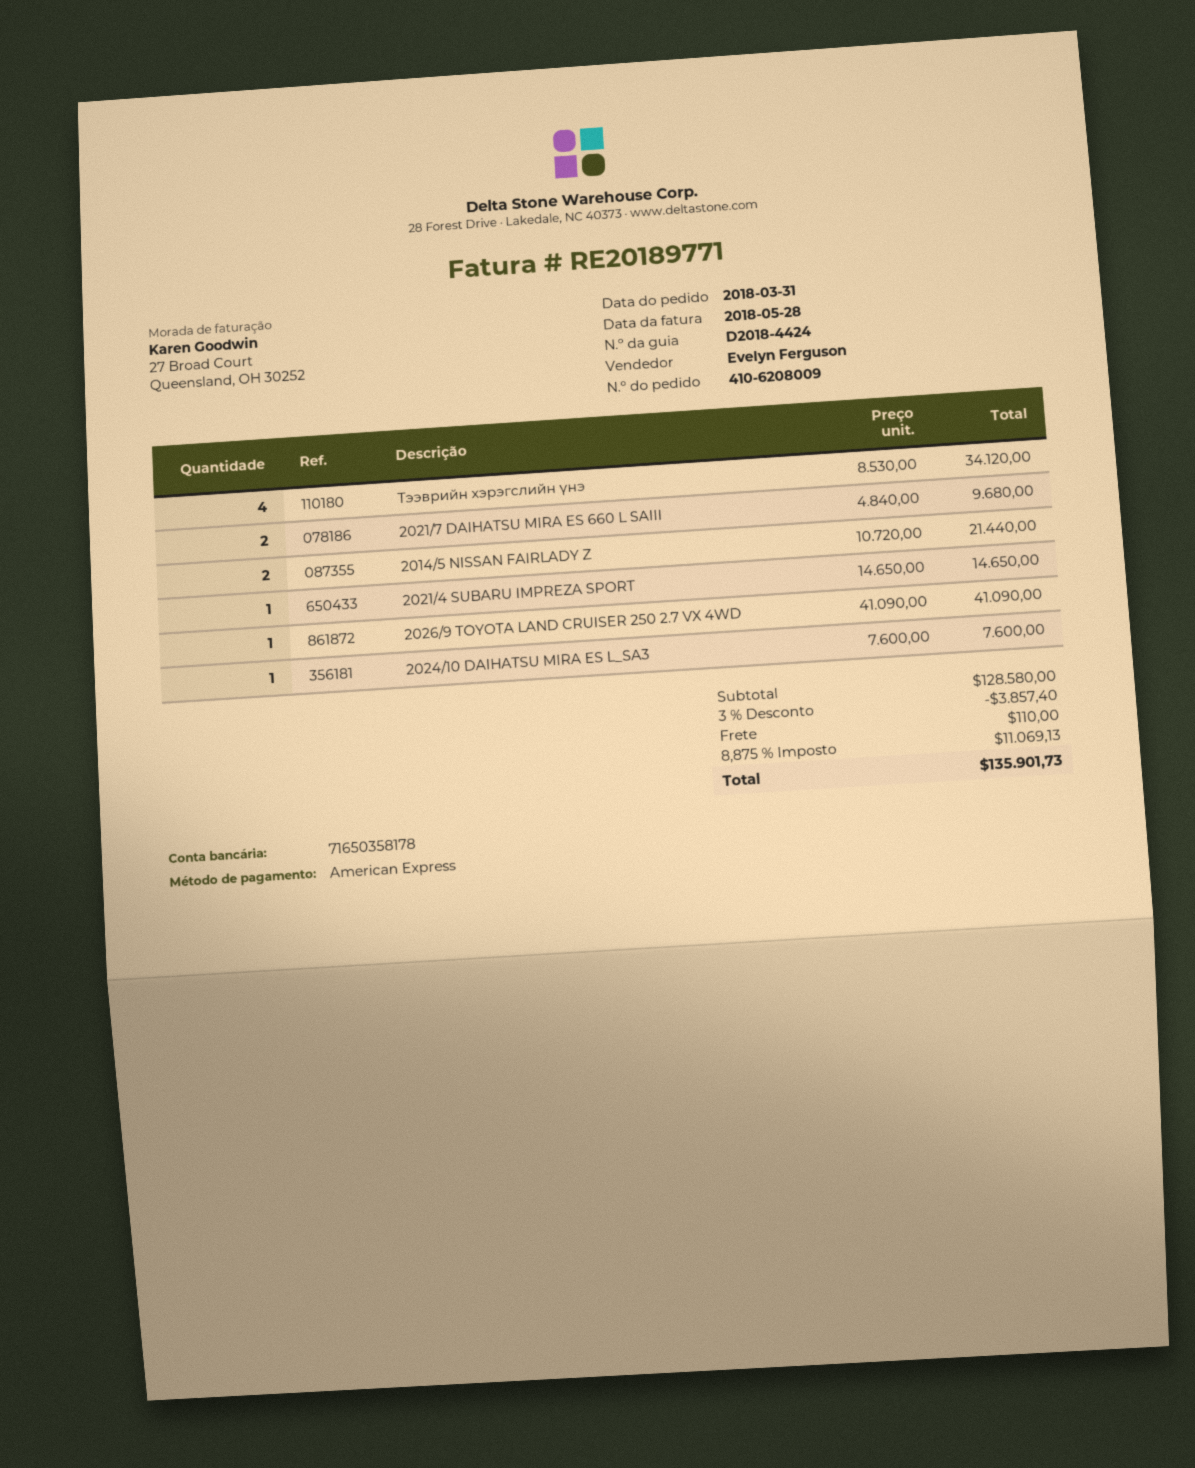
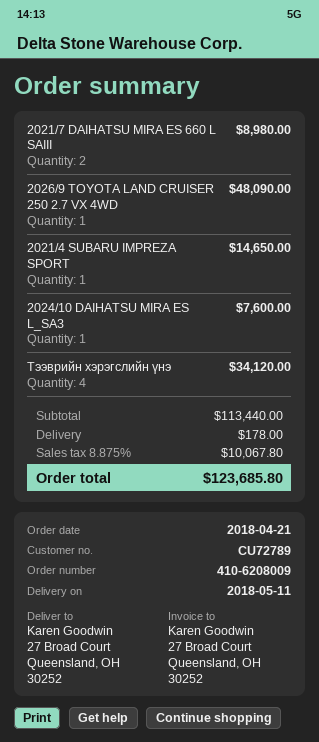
order date: 2018-03-31 -> 2018-04-21
2021/7 DAIHATSU MIRA ES 660 L SAIII: 2 for 9680.00 -> 2 for 8980.00
2014/5 NISSAN FAIRLADY Z: 2 for 21440.00 -> none
2026/9 TOYOTA LAND CRUISER 250 2.7 VX 4WD: 1 for 41090.00 -> 1 for 48090.00
subtotal: 128580.00 -> 113440.00
discount: 3% = 3857.40 -> none
shipping: 110.00 -> 178.00
tax: 8.875% = 11069.13 -> 8.875% = 10067.80
total: 135901.73 -> 123685.80

